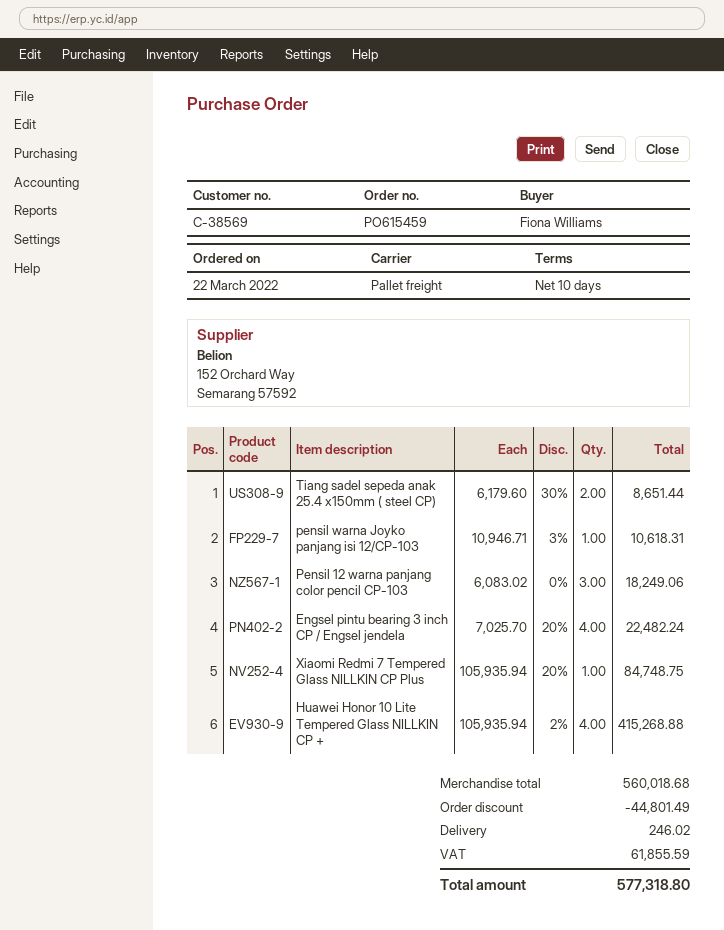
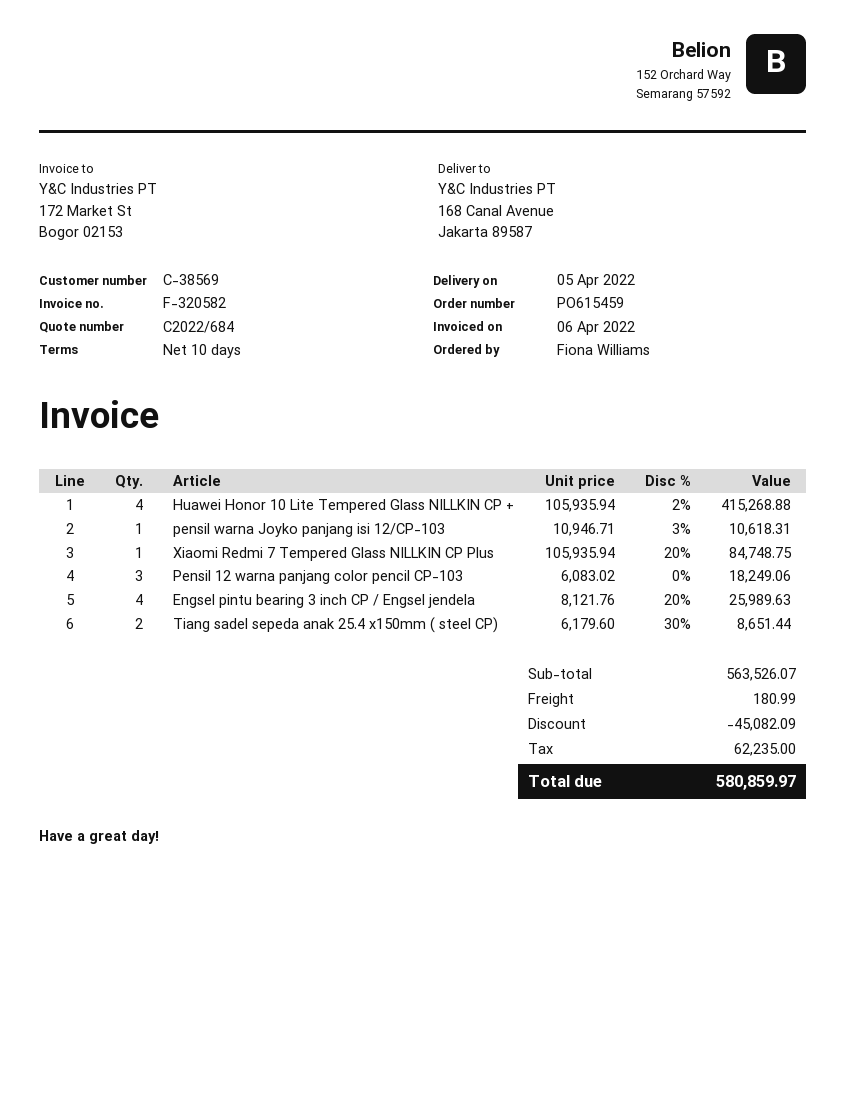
Engsel pintu bearing 3 inch CP / Engsel jendela: 4 x 7025.70 - 20% = 22482.24 -> 4 x 8121.76 - 20% = 25989.63
subtotal: 560018.68 -> 563526.07
discount: 44801.49 -> 45082.09
shipping: 246.02 -> 180.99
tax: 61855.59 -> 62235.00
total: 577318.80 -> 580859.97

